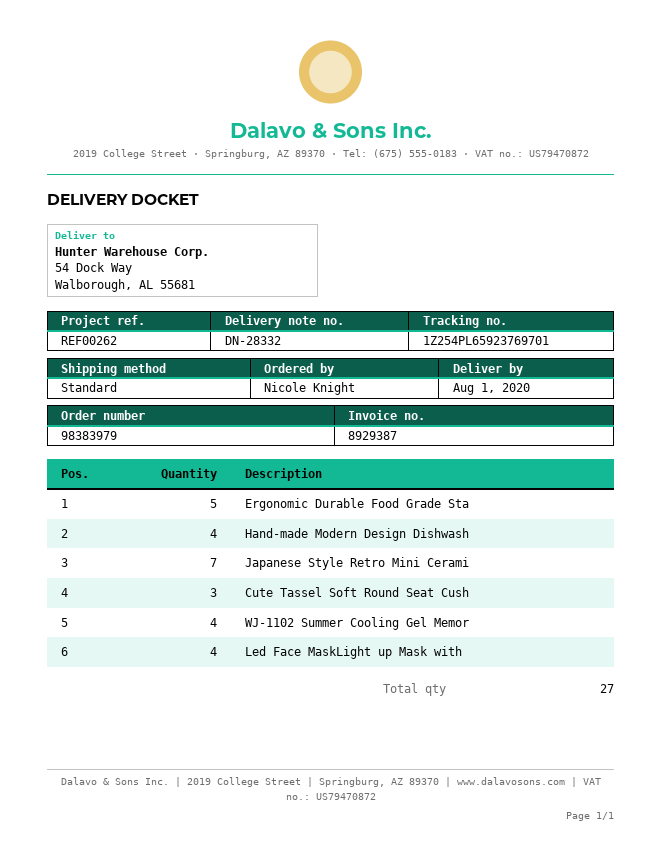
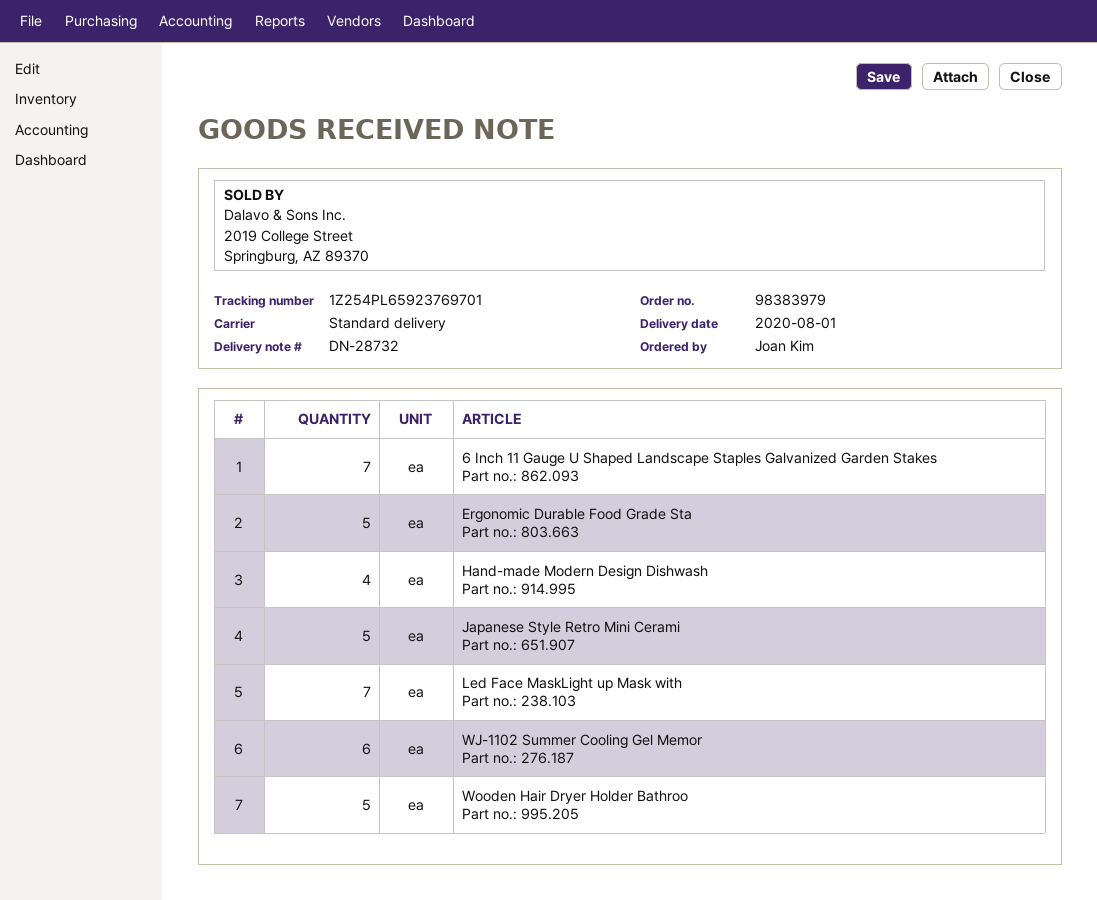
delivery note number: DN-28332 -> DN-28732
ordered by: Nicole Knight -> Joan Kim
Japanese Style Retro Mini Cerami: 7 -> 5
Cute Tassel Soft Round Seat Cush: 3 -> none
WJ-1102 Summer Cooling Gel Memor: 4 -> 6
Led Face MaskLight up Mask with: 4 -> 7
6 Inch 11 Gauge U Shaped Landscape Staples Galvanized Garden Stakes: none -> 7
Wooden Hair Dryer Holder Bathroo: none -> 5

